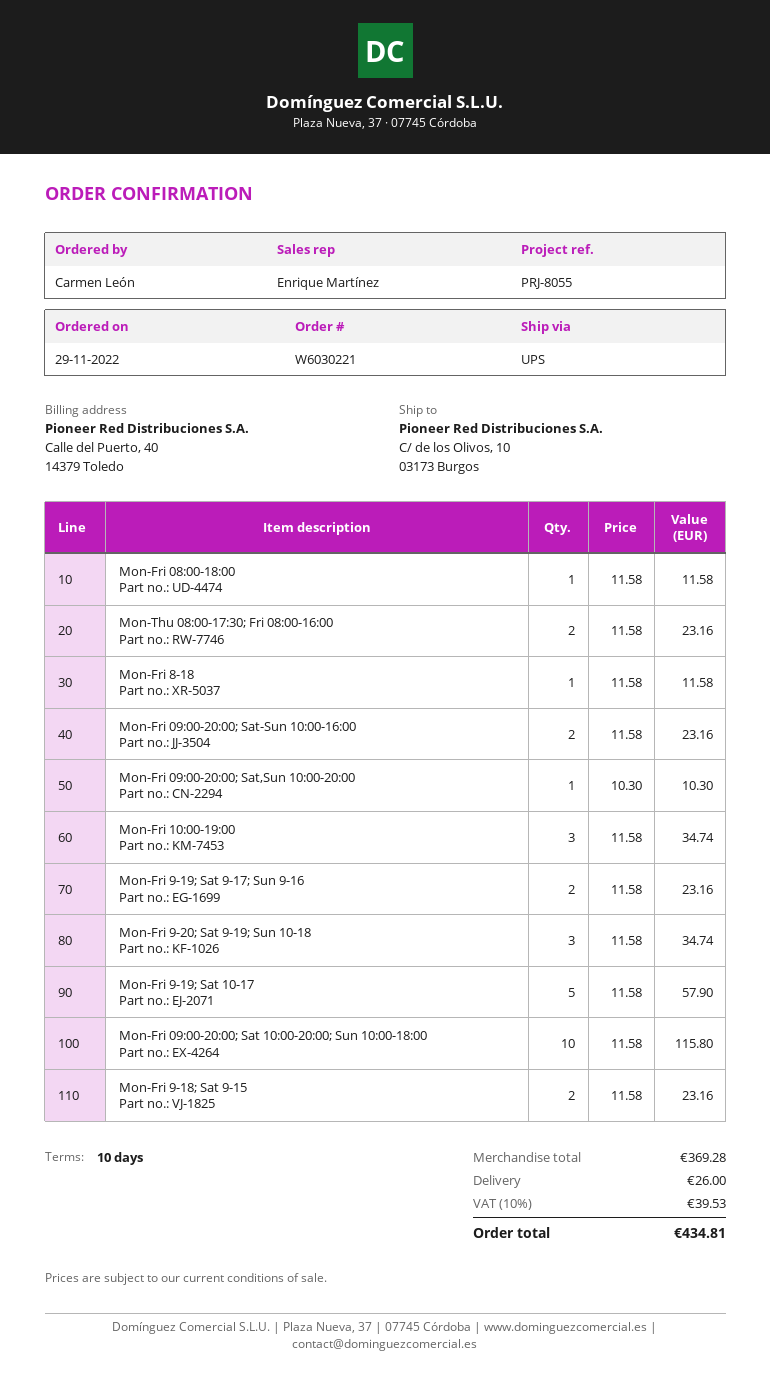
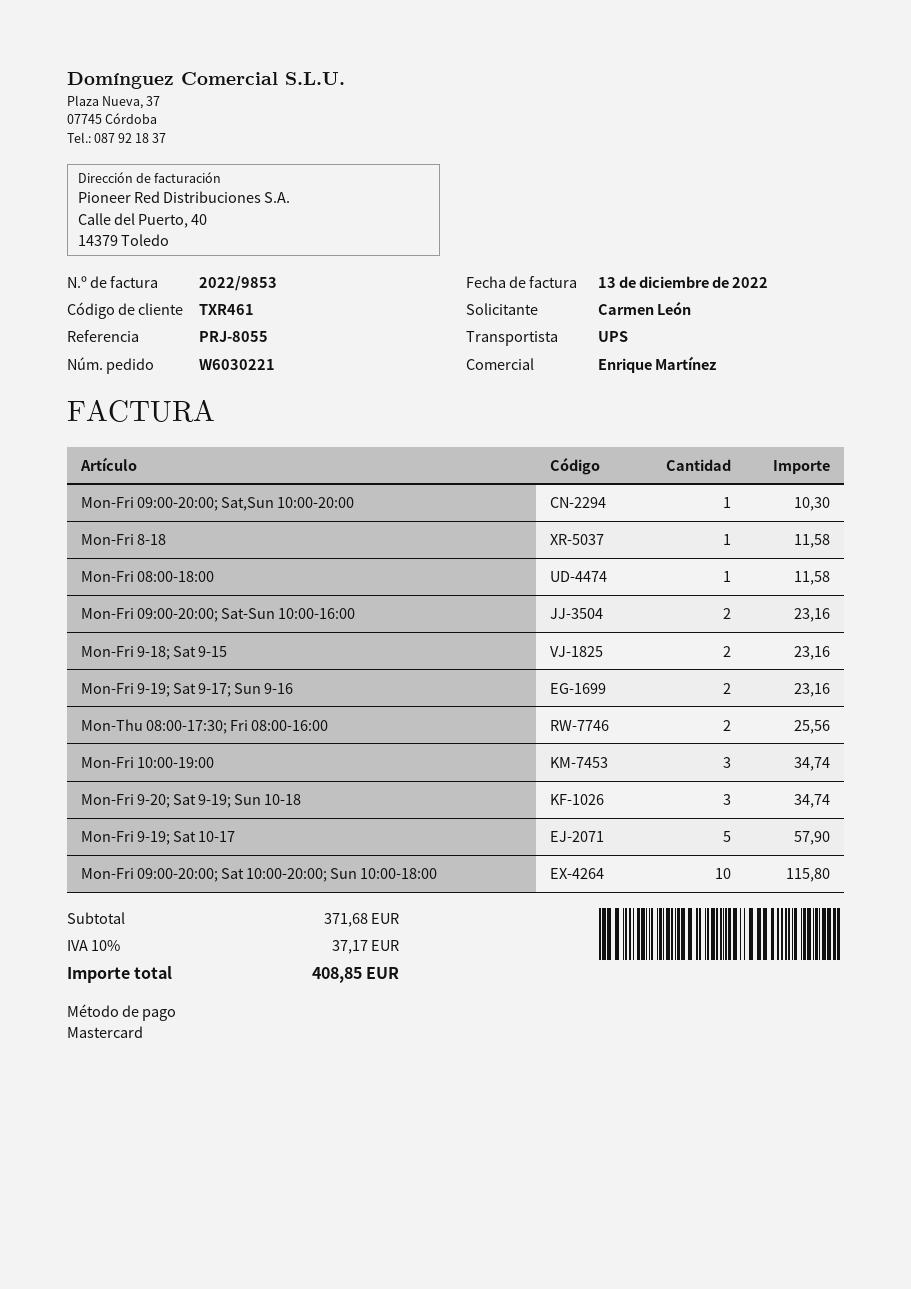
Mon-Thu 08:00-17:30; Fri 08:00-16:00: 2 for 23.16 -> 2 for 25.56
subtotal: 369.28 -> 371.68
shipping: 26.00 -> none
tax: 10% = 39.53 -> 10% = 37.17
total: 434.81 -> 408.85

